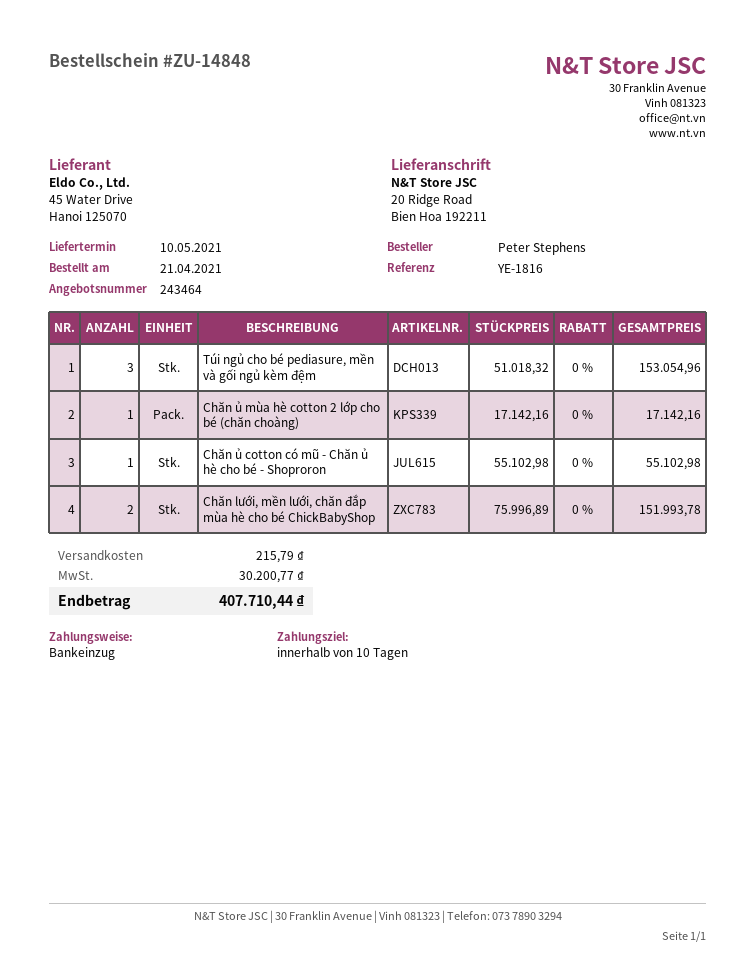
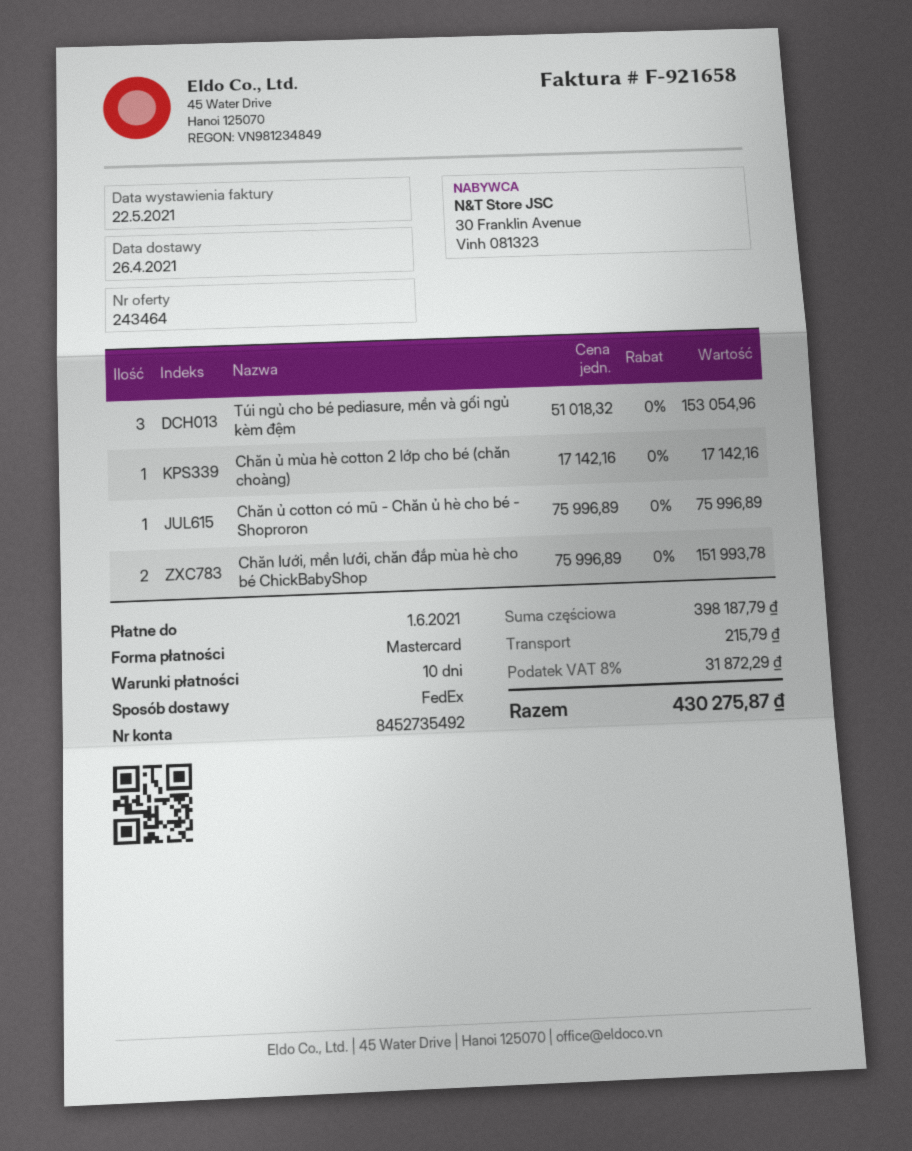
delivery date: 2021-05-10 -> 2021-04-26
payment method: direct debit -> Mastercard
Chăn ủ cotton có mũ - Chăn ủ hè cho bé - Shoproron: 1 x 55102.98 = 55102.98 -> 1 x 75996.89 = 75996.89
tax: 30200.77 -> 31872.29
total: 407710.44 -> 430275.87

